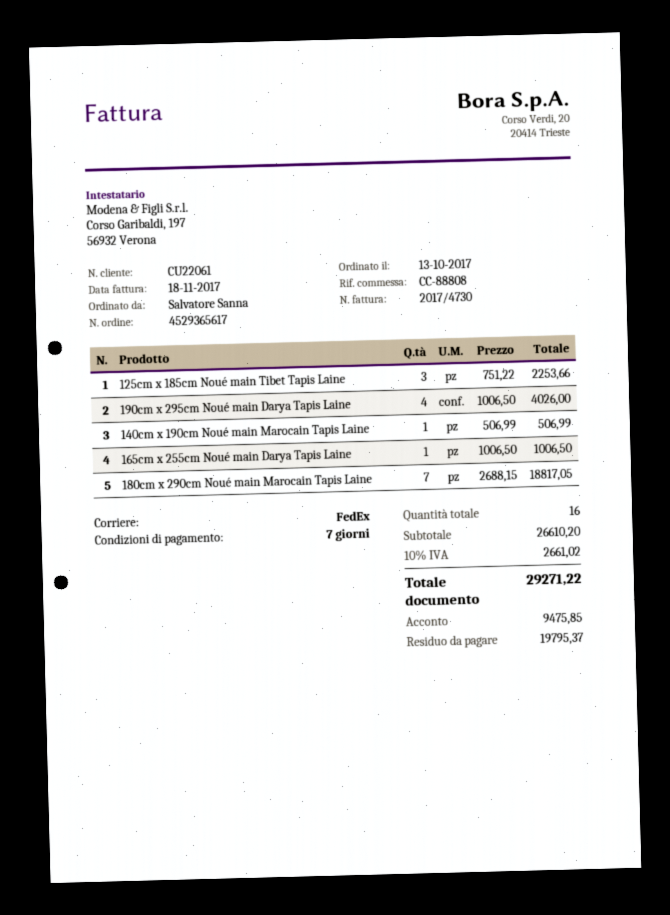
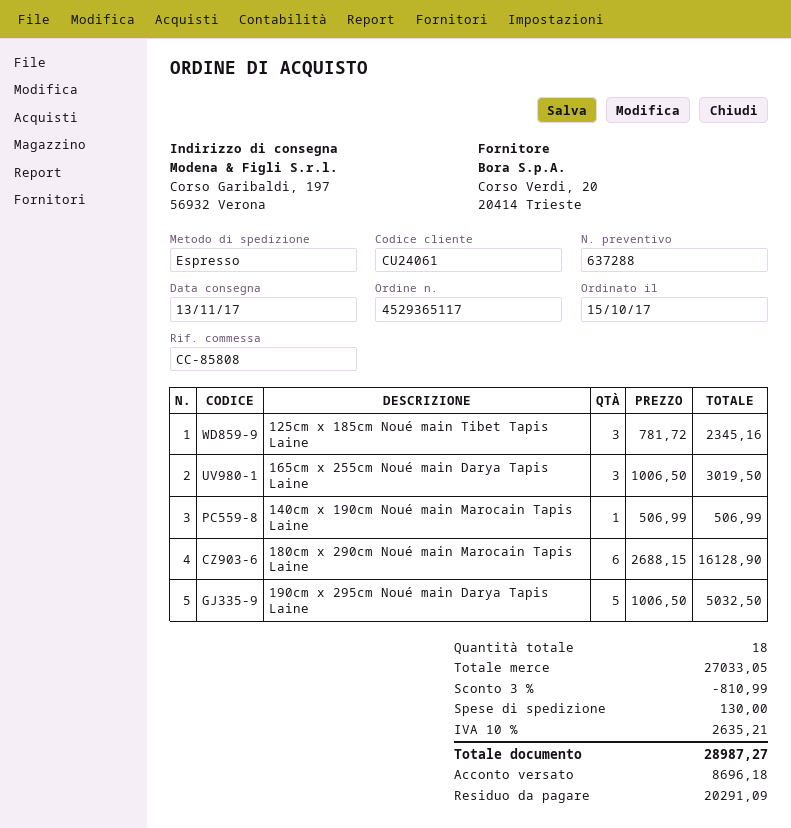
order number: 4529365617 -> 4529365117
order date: 2017-10-13 -> 2017-10-15
customer number: CU22061 -> CU24061
reference: CC-88808 -> CC-85808
shipping method: FedEx -> express
125cm x 185cm Noué main Tibet Tapis Laine: 3 x 751.22 = 2253.66 -> 3 x 781.72 = 2345.16
190cm x 295cm Noué main Darya Tapis Laine: 4 x 1006.50 = 4026.00 -> 5 x 1006.50 = 5032.50
165cm x 255cm Noué main Darya Tapis Laine: 1 x 1006.50 = 1006.50 -> 3 x 1006.50 = 3019.50
180cm x 290cm Noué main Marocain Tapis Laine: 7 x 2688.15 = 18817.05 -> 6 x 2688.15 = 16128.90
total quantity: 16 -> 18
subtotal: 26610.20 -> 27033.05
discount: none -> 3% = 810.99
shipping: none -> 130.00
tax: 10% = 2661.02 -> 10% = 2635.21
total: 29271.22 -> 28987.27
deposit: 9475.85 -> 8696.18
balance: 19795.37 -> 20291.09

